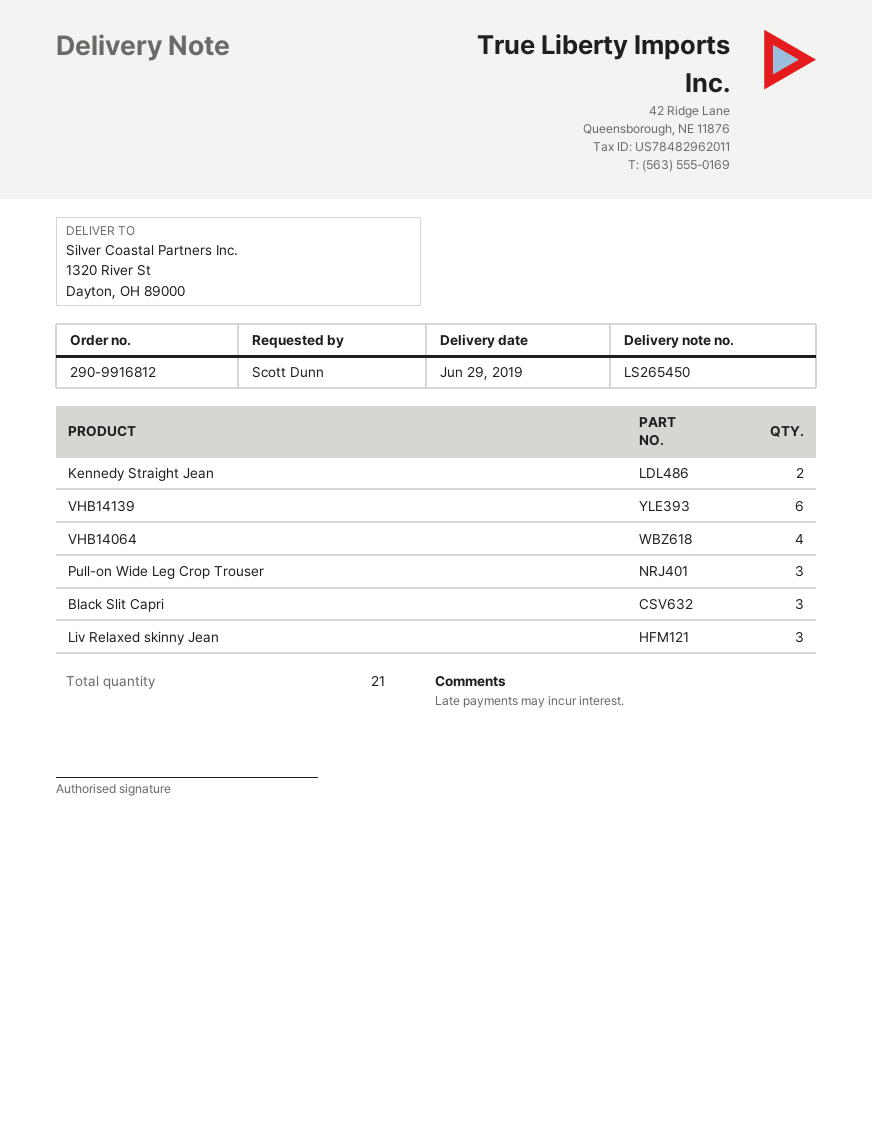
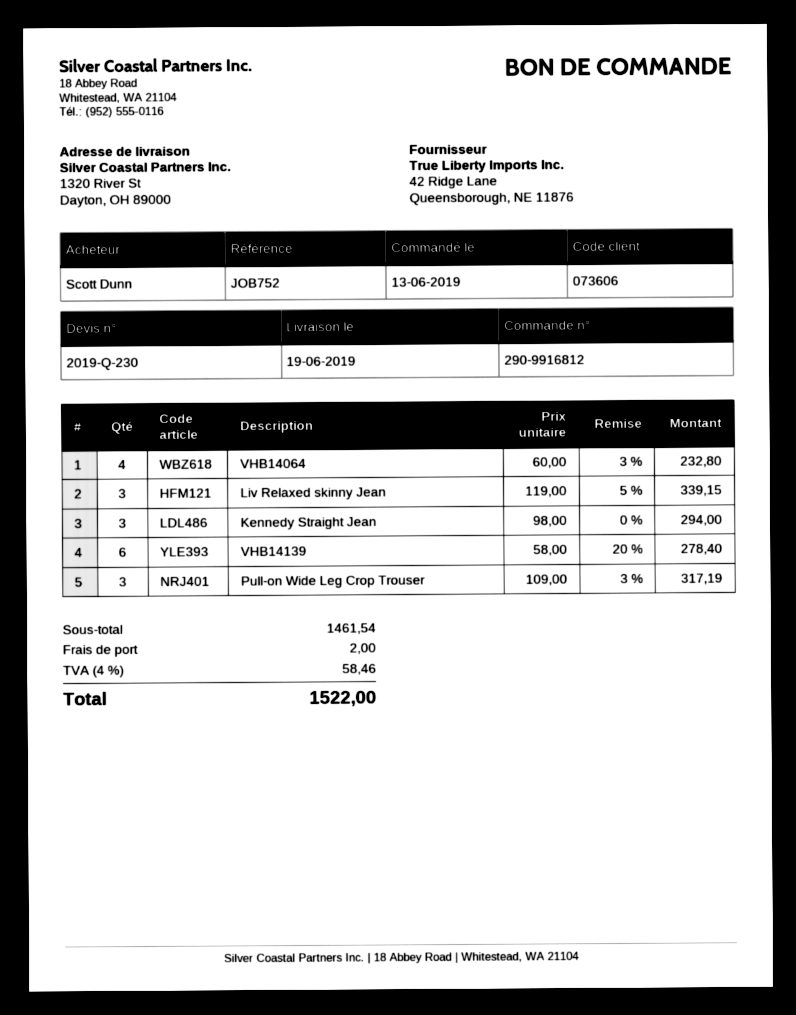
delivery date: 2019-06-29 -> 2019-06-19
Kennedy Straight Jean: 2 -> 3
Black Slit Capri: 3 -> none

